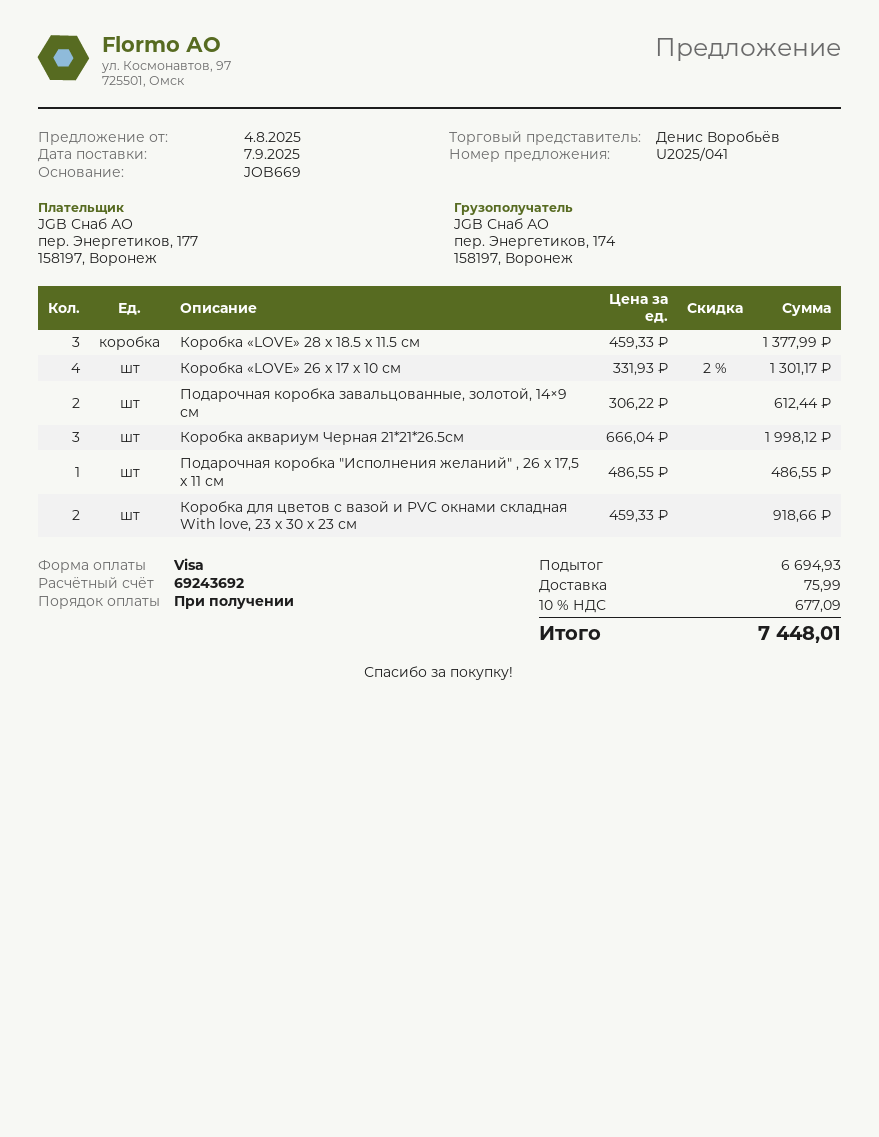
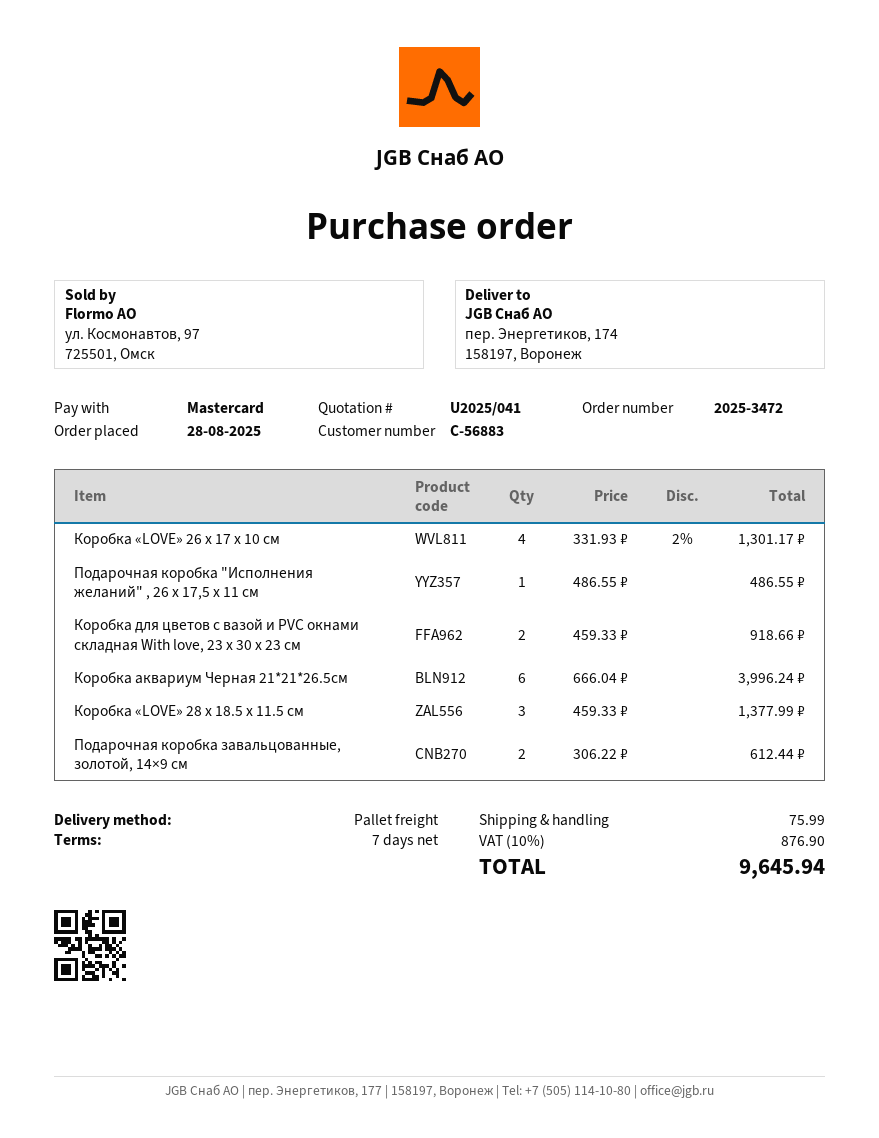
payment terms: on receipt -> 7 days
payment method: Visa -> Mastercard
Коробка аквариум Черная 21*21*26.5см: 3 x 666.04 = 1998.12 -> 6 x 666.04 = 3996.24
tax: 10% = 677.09 -> 10% = 876.90
total: 7448.01 -> 9645.94

